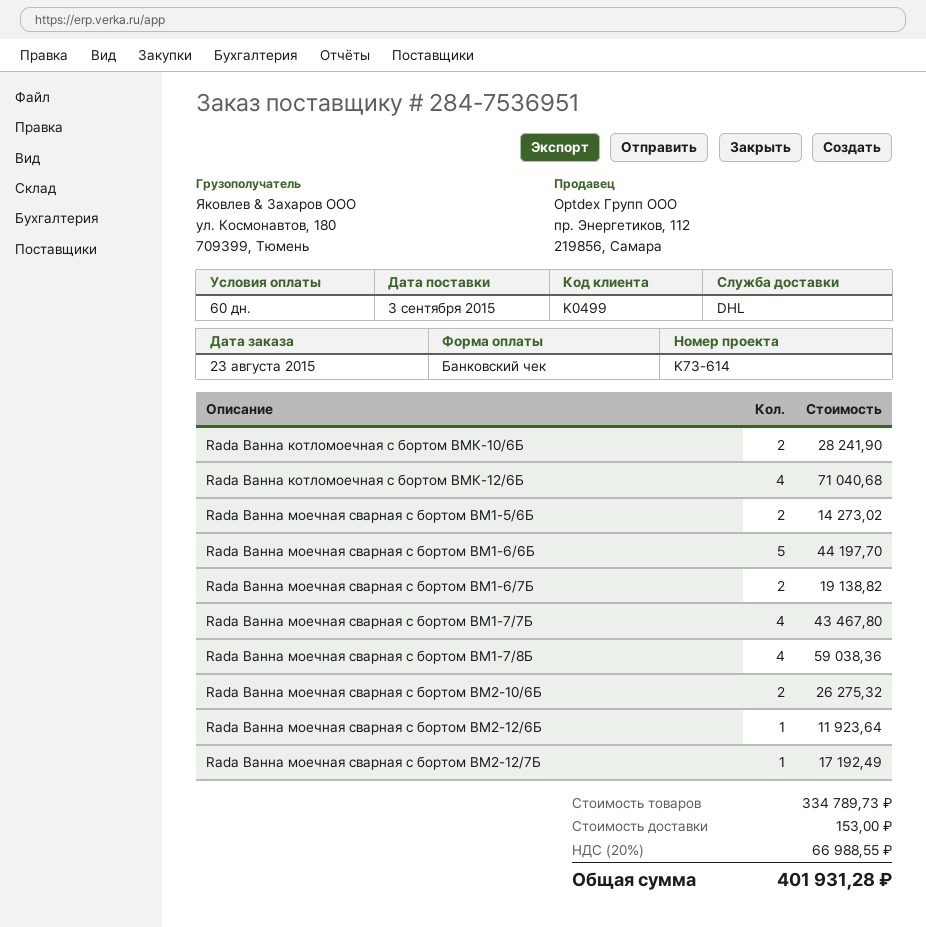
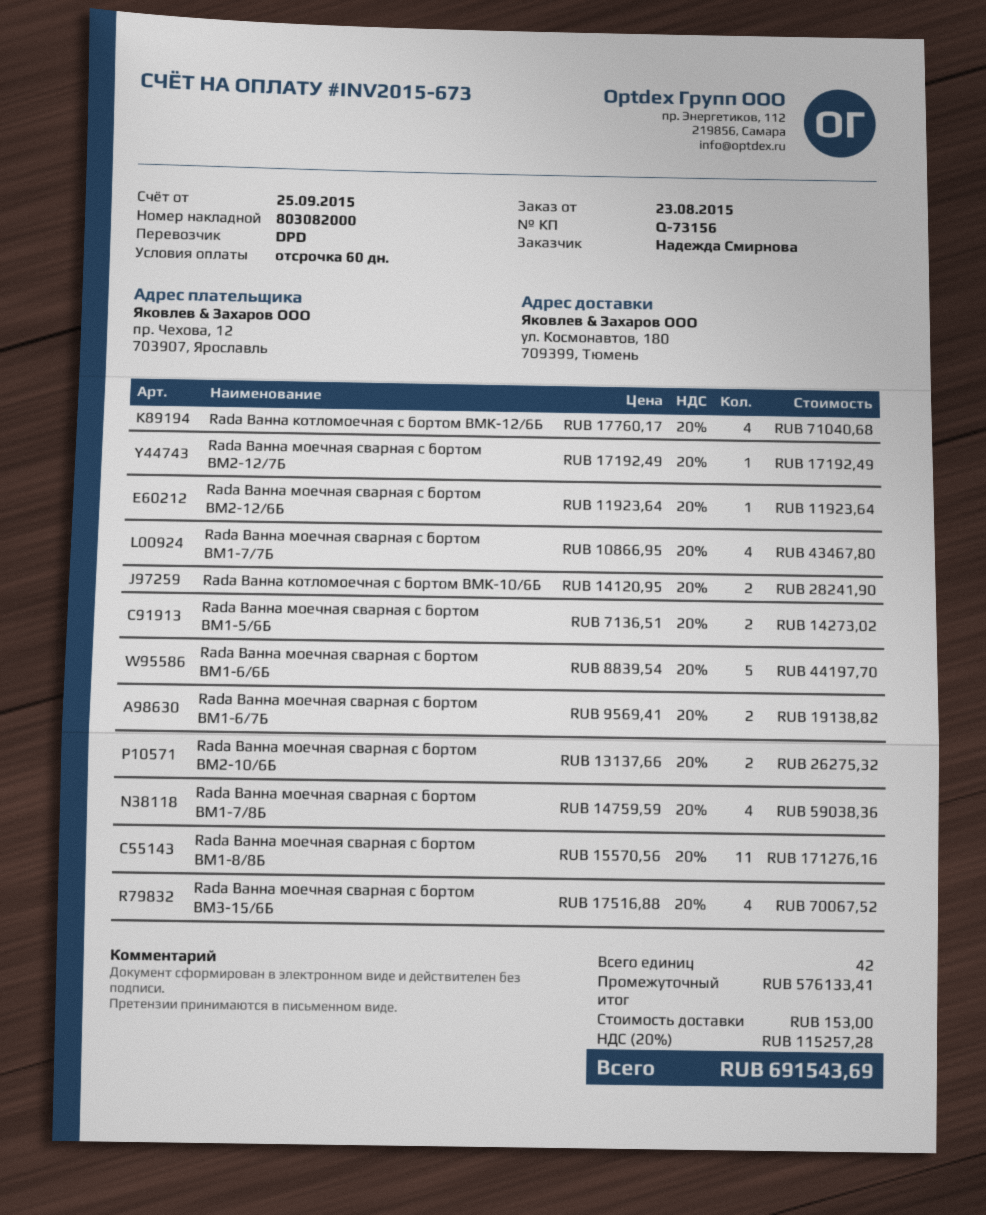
shipping method: DHL -> DPD
Rada Ванна моечная сварная с бортом ВМ1-8/8Б: none -> 11 for 171276.16
Rada Ванна моечная сварная с бортом ВМ3-15/6Б: none -> 4 for 70067.52
subtotal: 334789.73 -> 576133.41
tax: 20% = 66988.55 -> 20% = 115257.28
total: 401931.28 -> 691543.69

